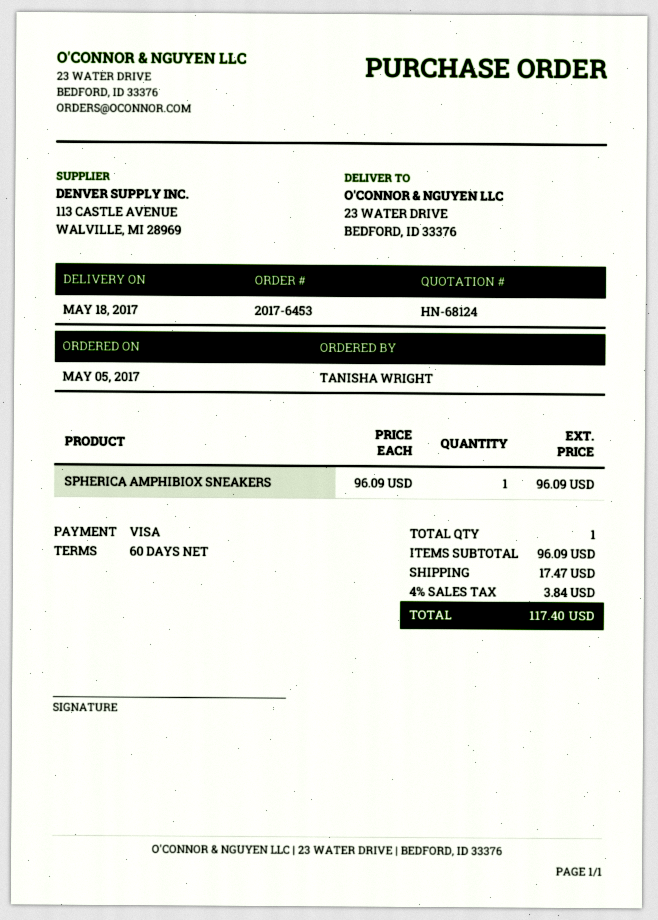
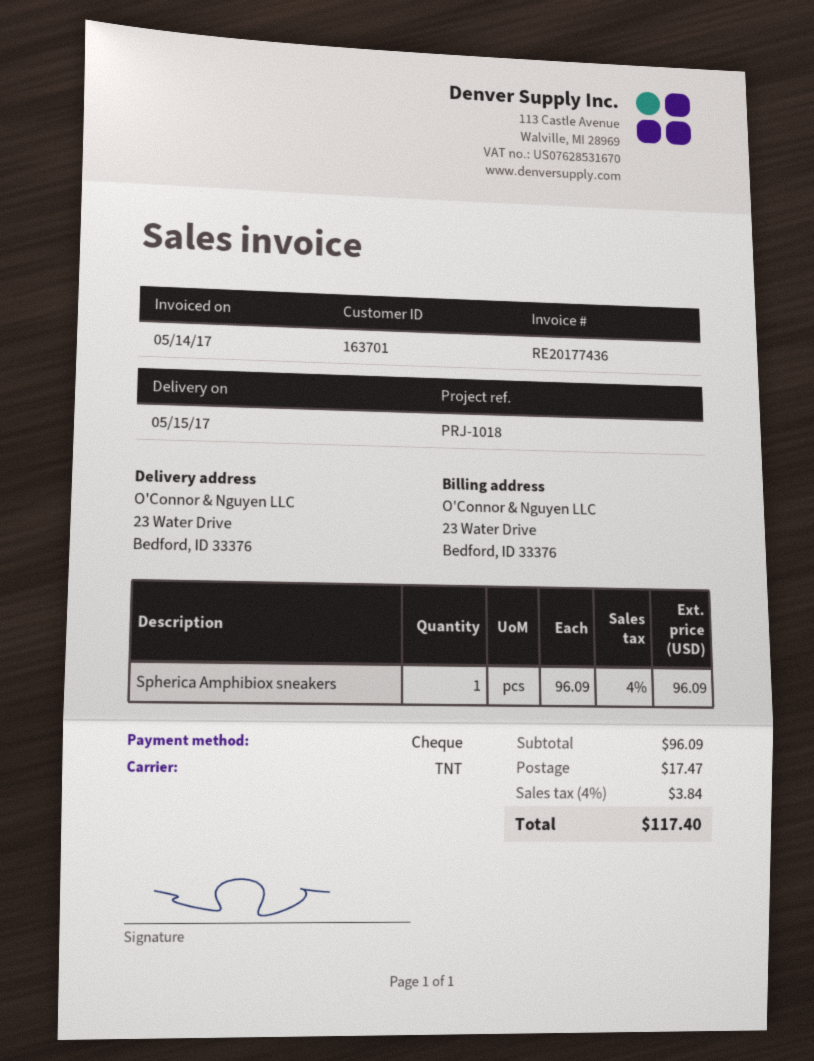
delivery date: 2017-05-18 -> 2017-05-15
payment method: Visa -> cheque

